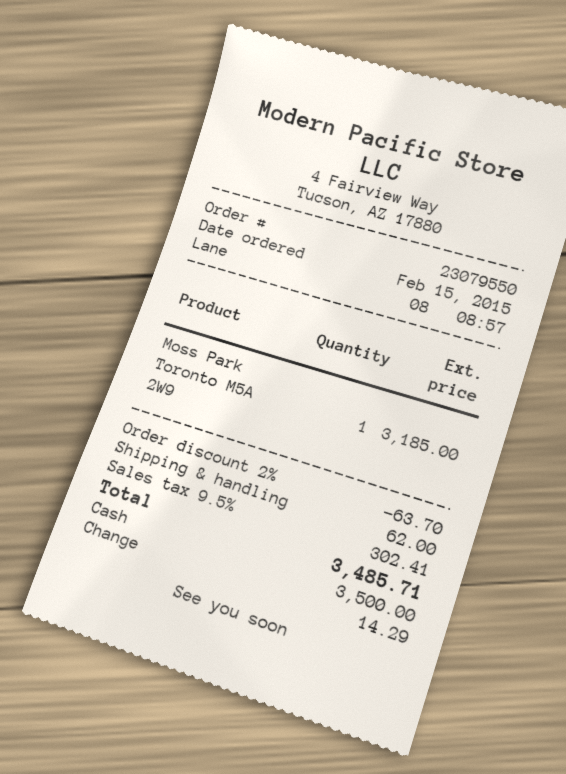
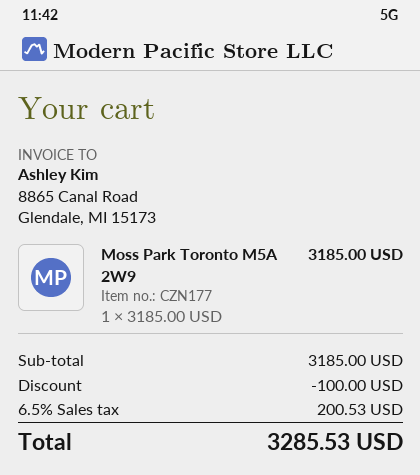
discount: 63.70 -> 100.00
shipping: 62.00 -> none
tax: 9.5% = 302.41 -> 6.5% = 200.53
total: 3485.71 -> 3285.53

